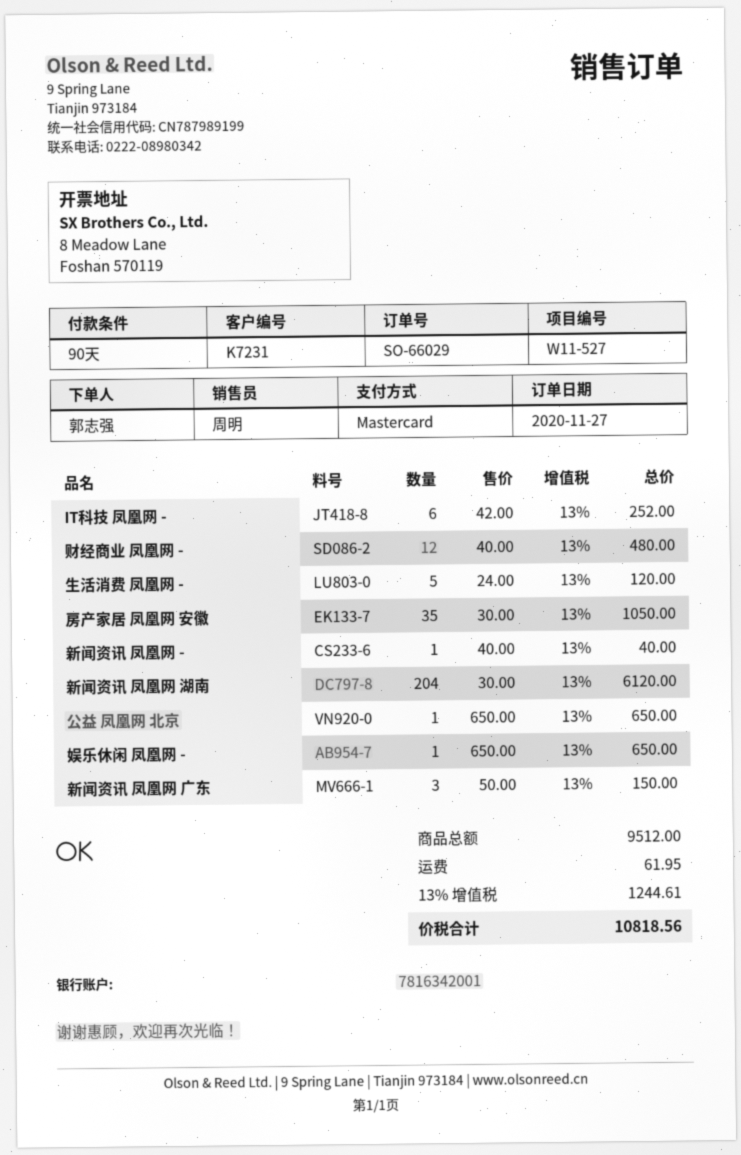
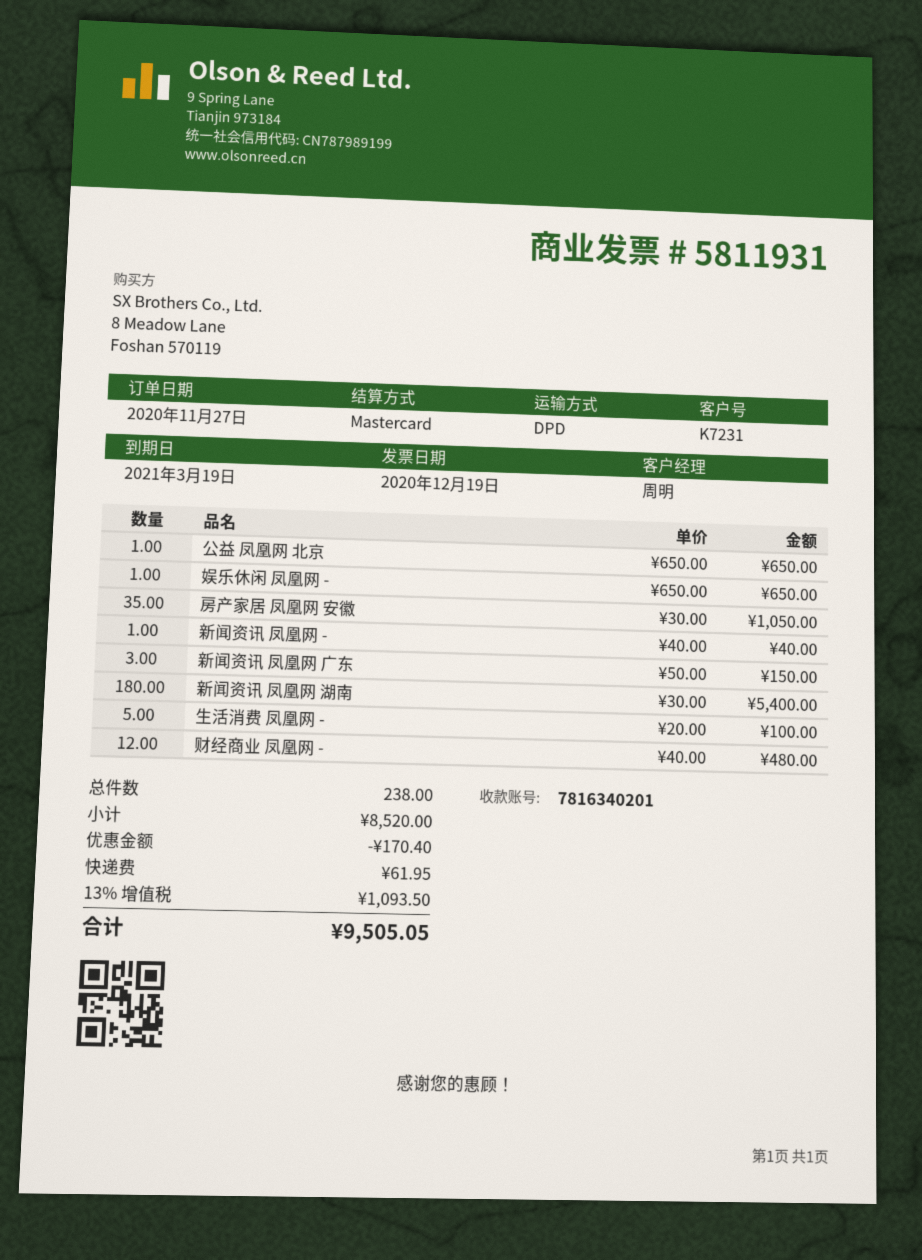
bank account: 7816342001 -> 7816340201
IT科技 凤凰网 -: 6 x 42.00 = 252.00 -> none
生活消费 凤凰网 -: 5 x 24.00 = 120.00 -> 5 x 20.00 = 100.00
新闻资讯 凤凰网 湖南: 204 x 30.00 = 6120.00 -> 180 x 30.00 = 5400.00
subtotal: 9512.00 -> 8520.00
discount: none -> 170.40
tax: 13% = 1244.61 -> 13% = 1093.50
total: 10818.56 -> 9505.05

